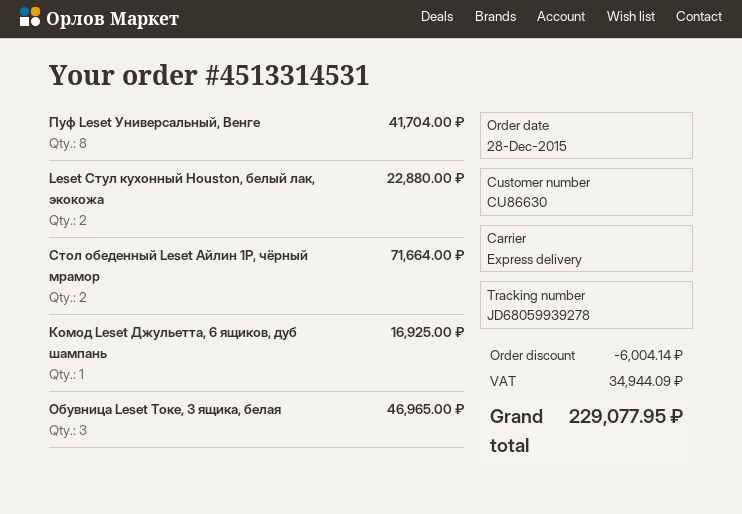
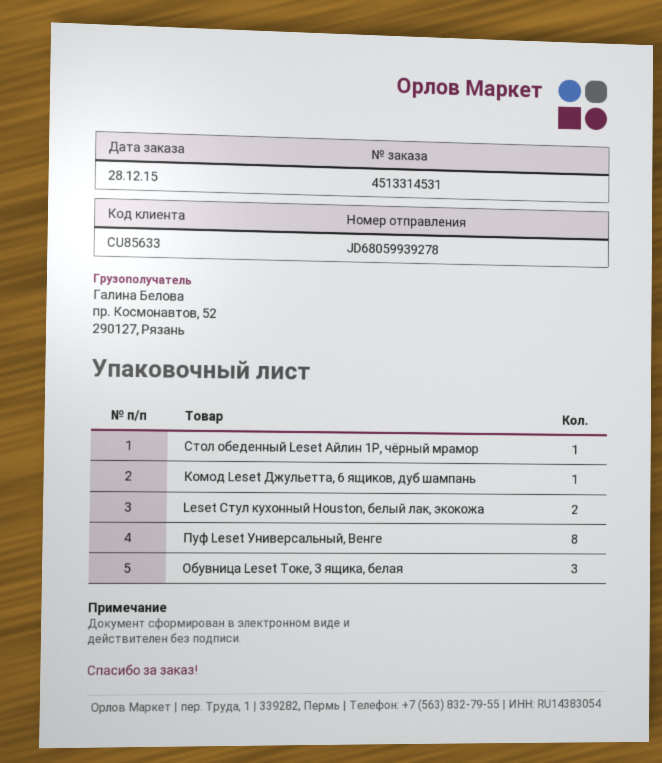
customer number: CU86630 -> CU85633
Стол обеденный Leset Айлин 1Р, чёрный мрамор: 2 -> 1

